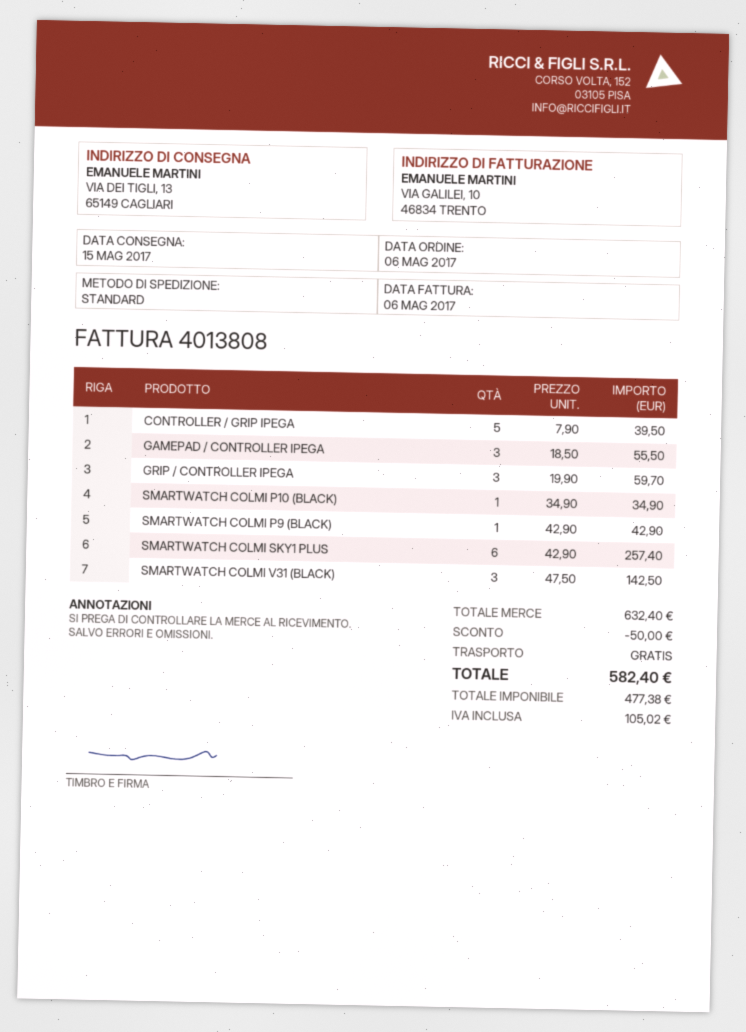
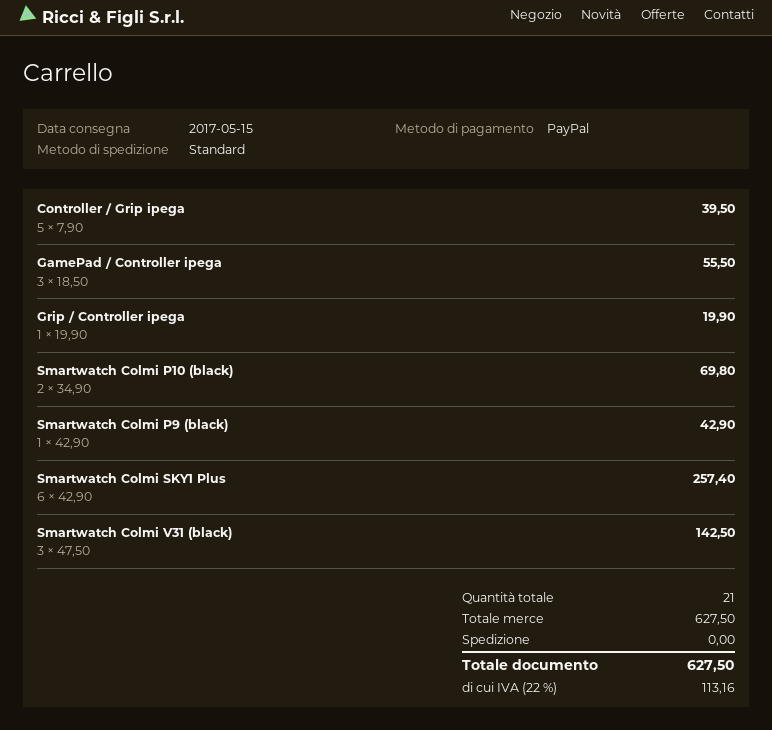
GRIP / CONTROLLER IPEGA: 3 x 19.90 = 59.70 -> 1 x 19.90 = 19.90
SMARTWATCH COLMI P10 (BLACK): 1 x 34.90 = 34.90 -> 2 x 34.90 = 69.80
subtotal: 632.40 -> 627.50
discount: 50.00 -> none
tax: 105.02 -> 113.16
total: 582.40 -> 627.50

